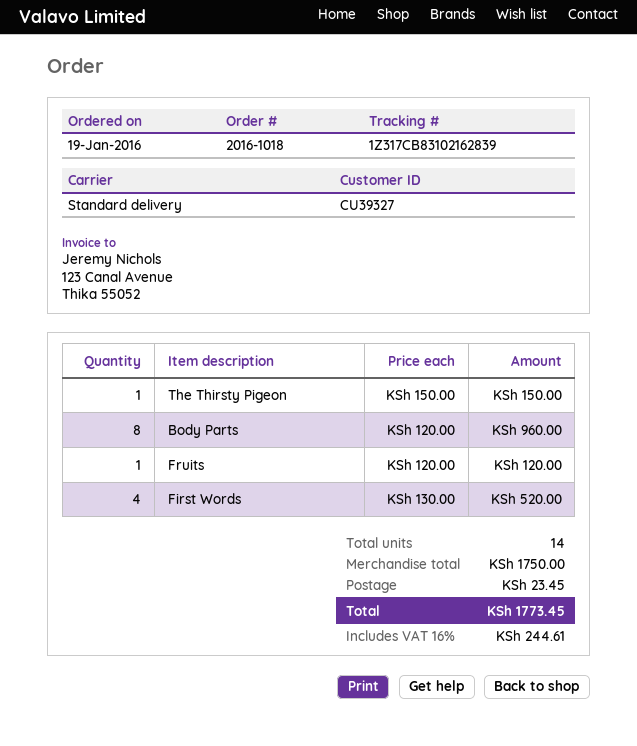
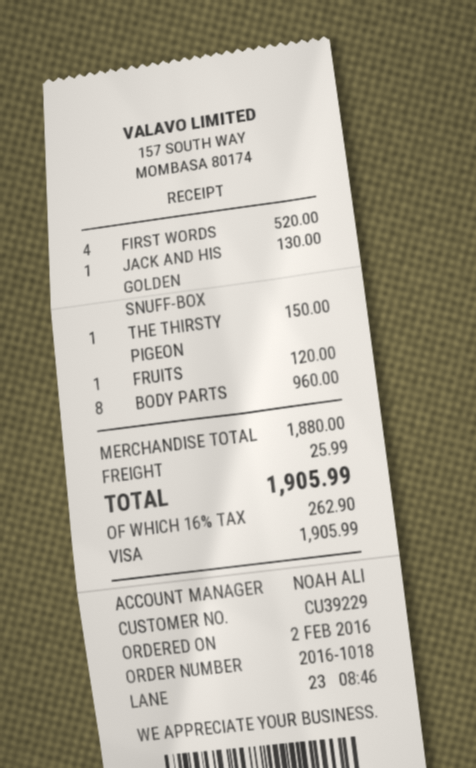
order date: 2016-01-19 -> 2016-02-02
customer number: CU39327 -> CU39229
JACK AND HIS GOLDEN SNUFF-BOX: none -> 1 for 130.00
subtotal: 1750.00 -> 1880.00
shipping: 23.45 -> 25.99
tax: 16% = 244.61 -> 16% = 262.90
total: 1773.45 -> 1905.99

